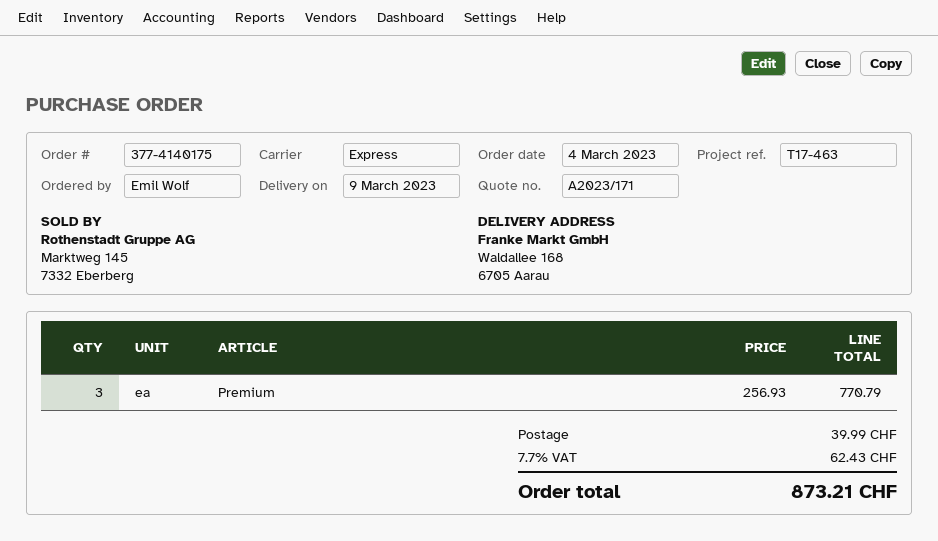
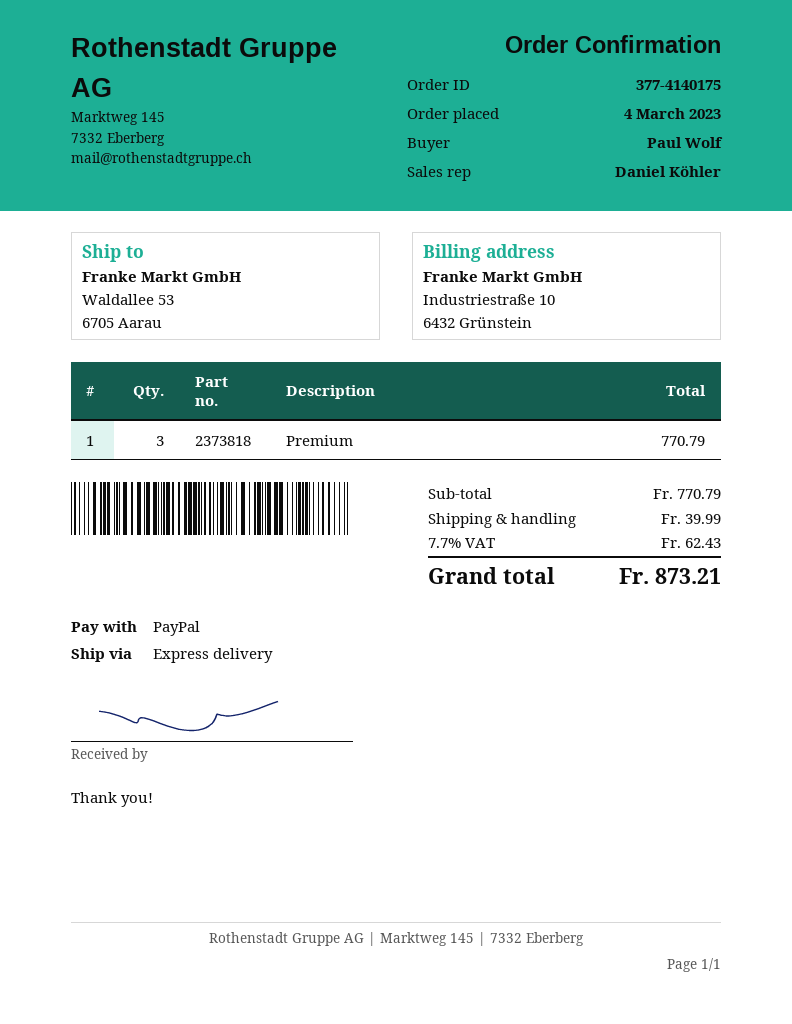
ordered by: Emil Wolf -> Paul Wolf
ship to: Waldallee 168, 6705 Aarau -> Waldallee 53, 6705 Aarau

